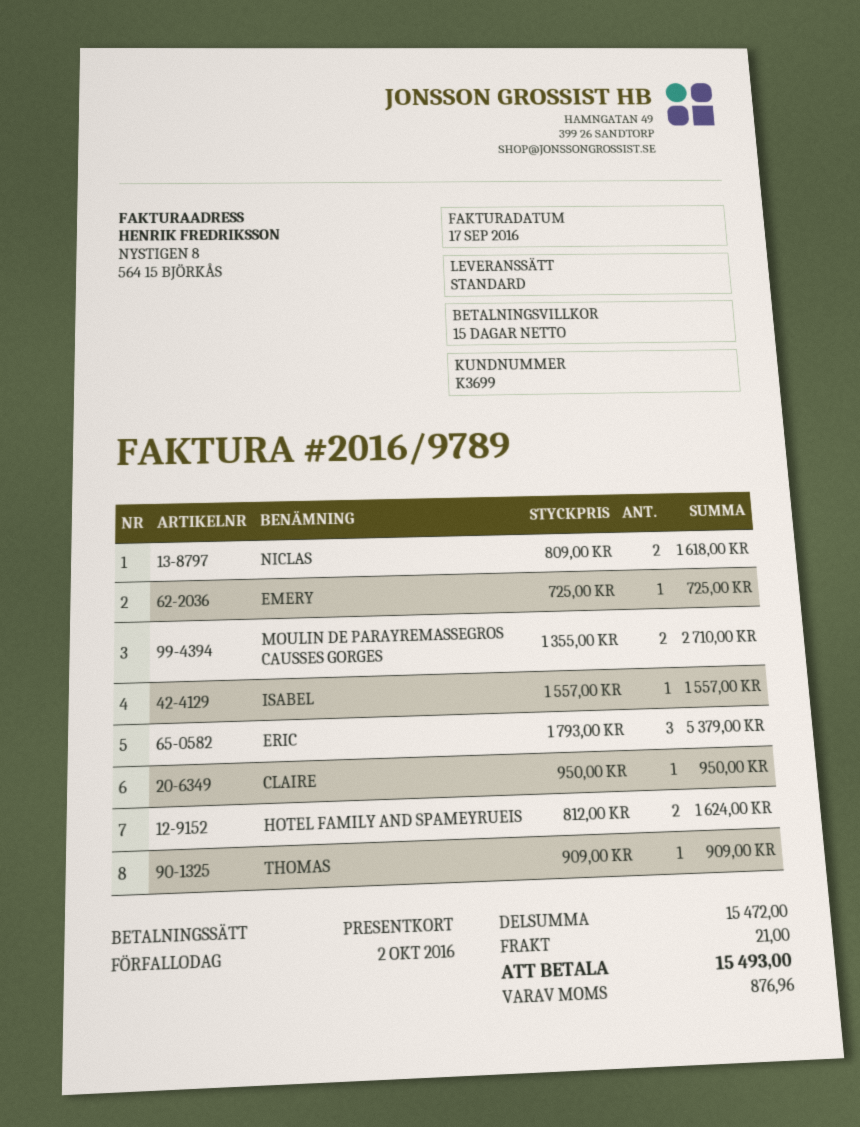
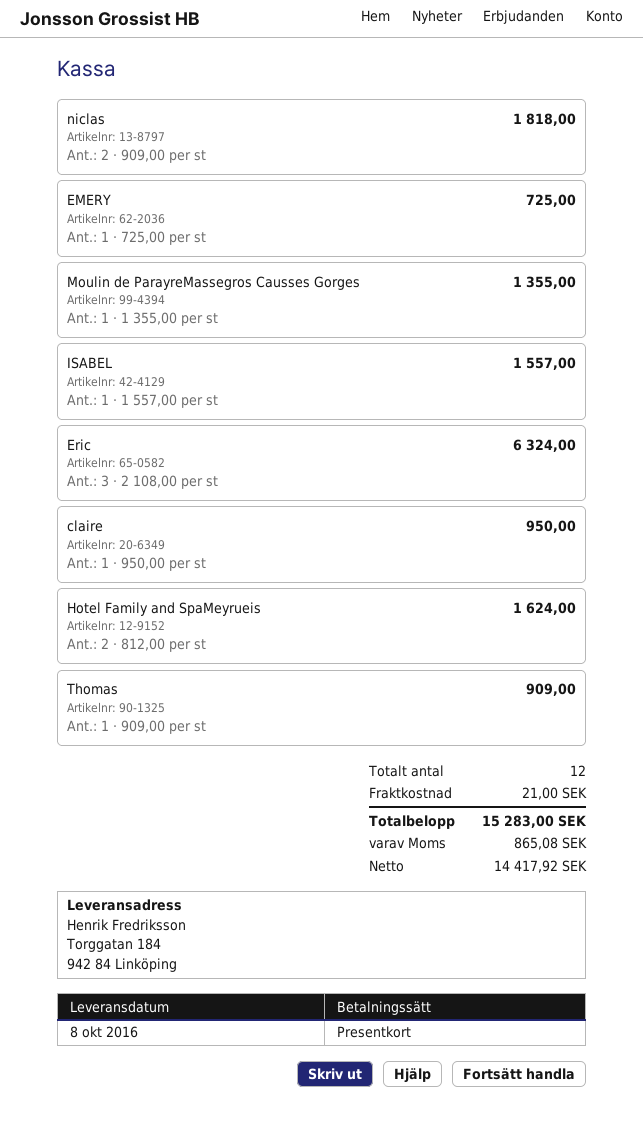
NICLAS: 2 x 809.00 = 1618.00 -> 2 x 909.00 = 1818.00
MOULIN DE PARAYREMASSEGROS CAUSSES GORGES: 2 x 1355.00 = 2710.00 -> 1 x 1355.00 = 1355.00
ERIC: 3 x 1793.00 = 5379.00 -> 3 x 2108.00 = 6324.00
tax: 876.96 -> 865.08
total: 15493.00 -> 15283.00

